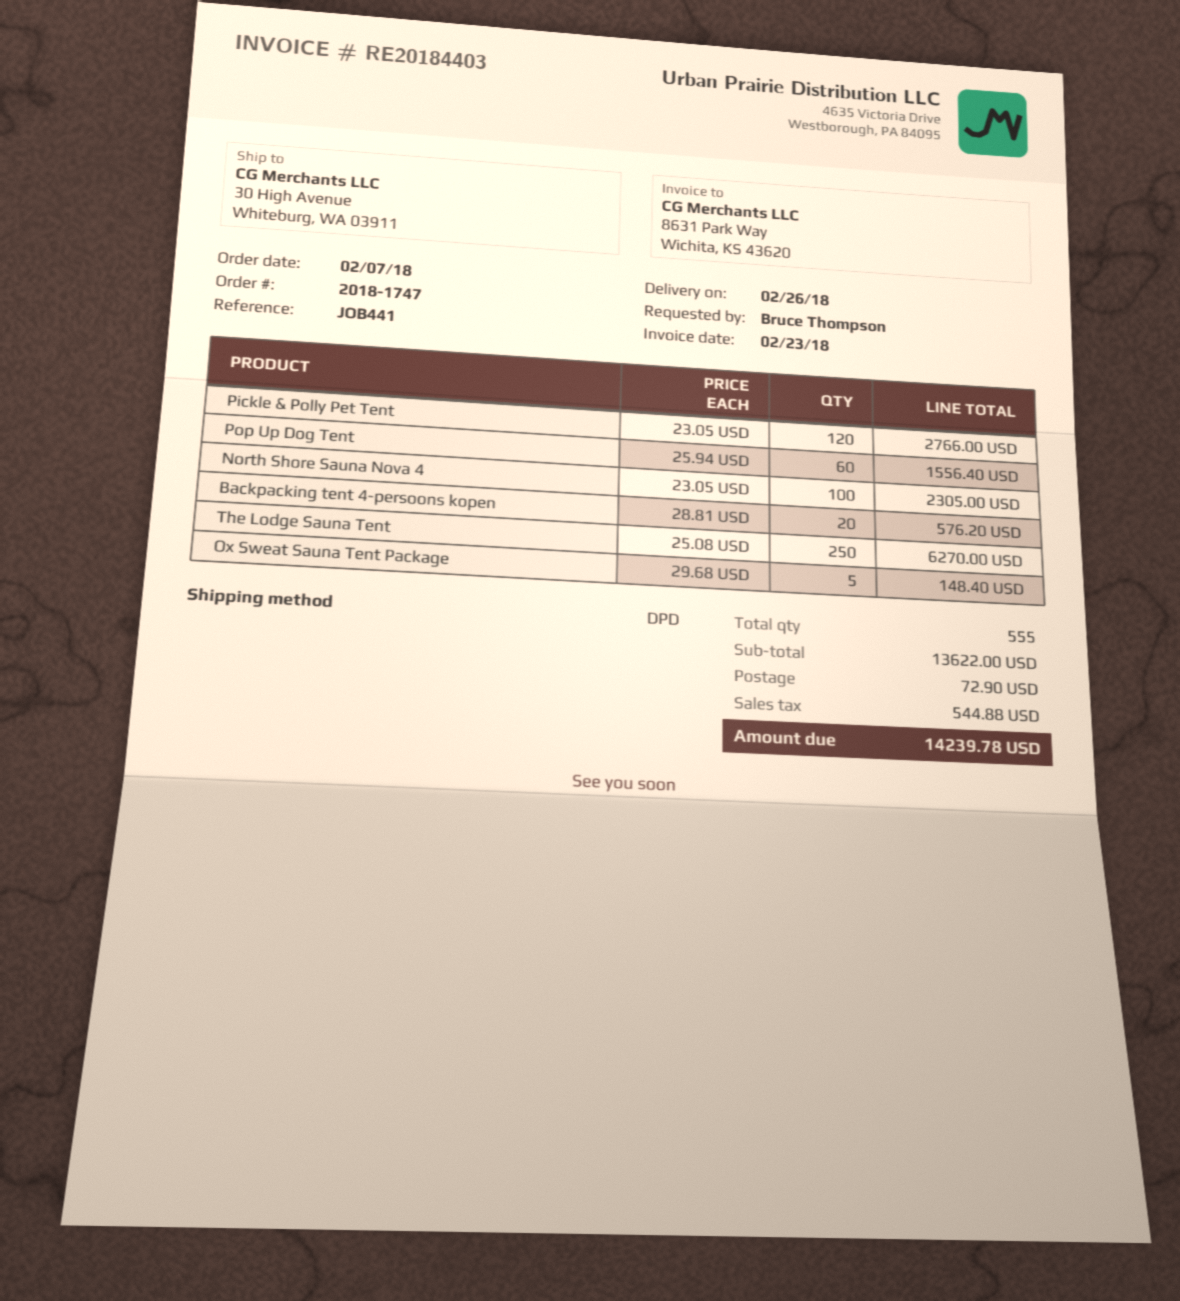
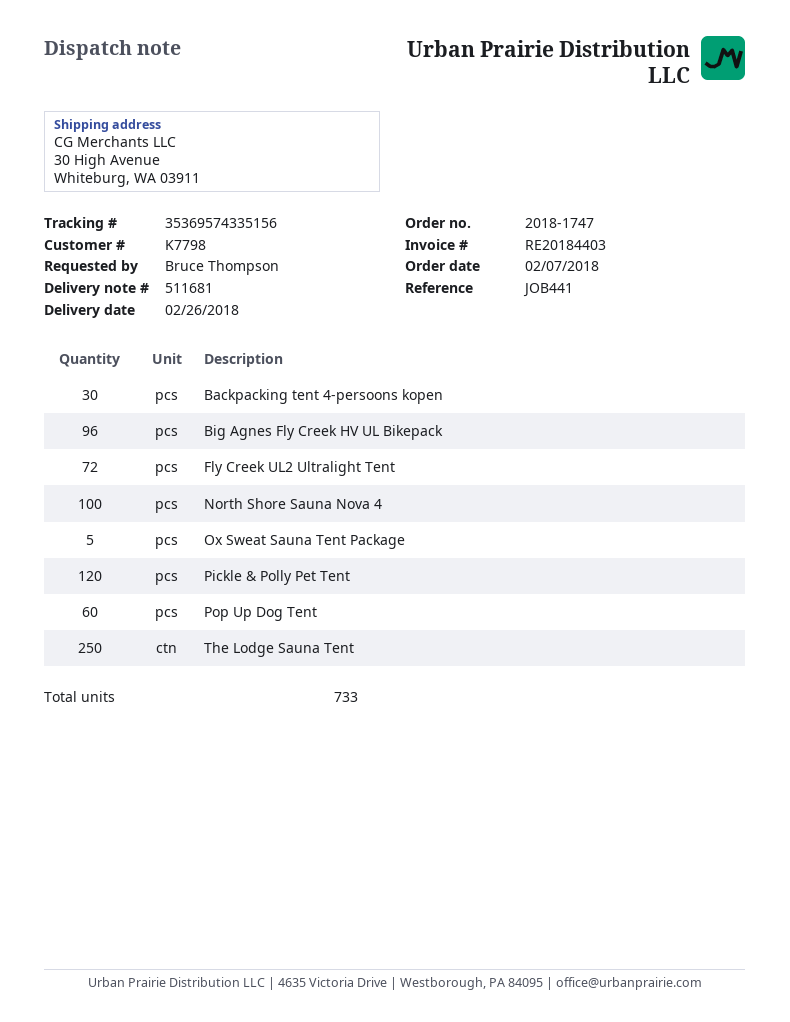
Backpacking tent 4-persoons kopen: 20 -> 30
Big Agnes Fly Creek HV UL Bikepack: none -> 96
Fly Creek UL2 Ultralight Tent: none -> 72
total quantity: 555 -> 733

